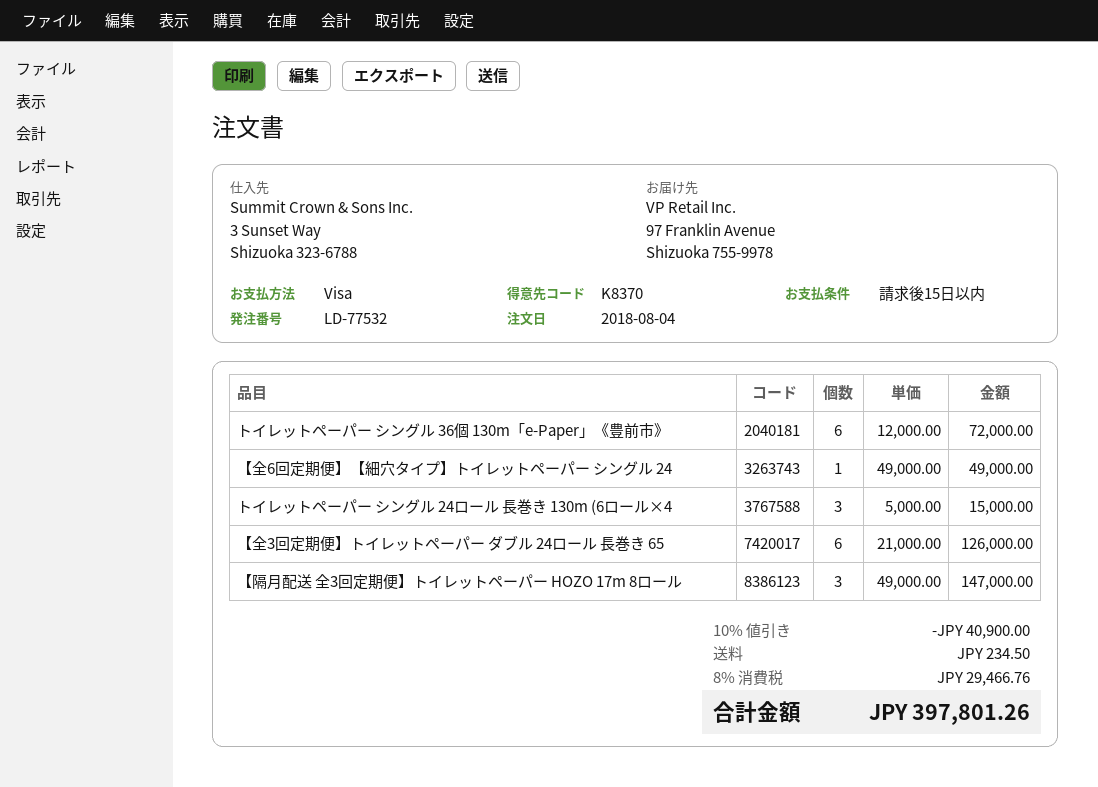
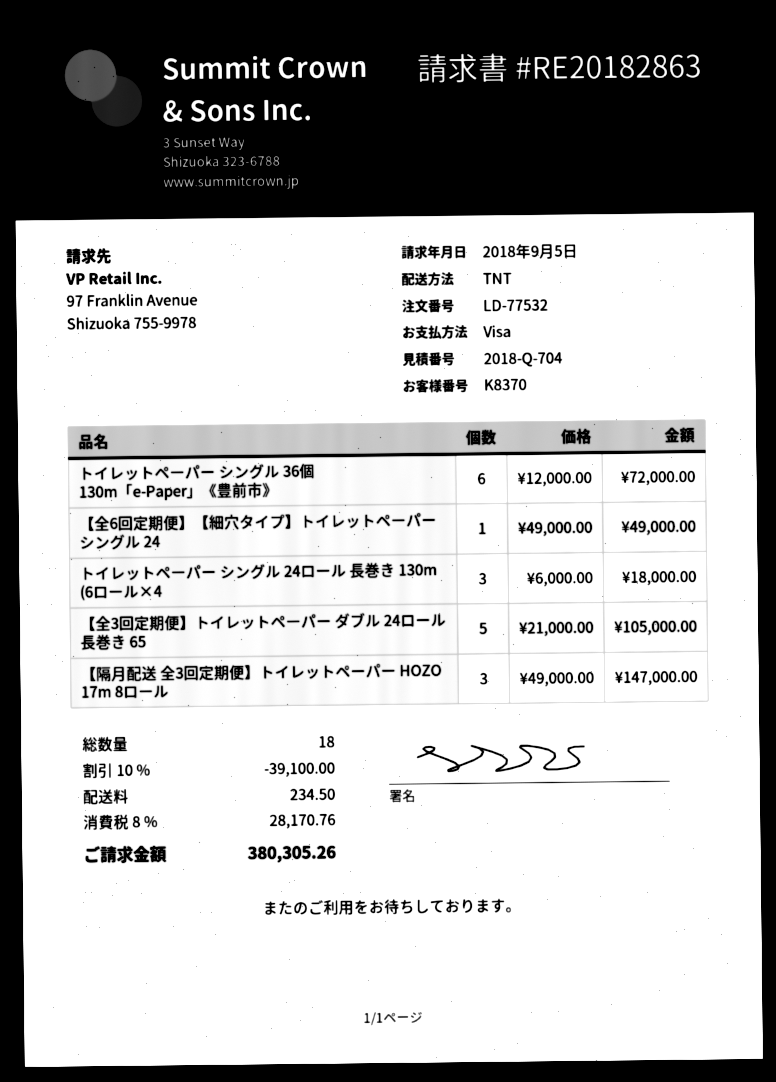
トイレットペーパー シングル 24ロール 長巻き 130m (6ロール×4: 3 x 5000.00 = 15000.00 -> 3 x 6000.00 = 18000.00
【全3回定期便】トイレットペーパー ダブル 24ロール 長巻き 65: 6 x 21000.00 = 126000.00 -> 5 x 21000.00 = 105000.00
discount: 10% = 40900.00 -> 10% = 39100.00
tax: 8% = 29466.76 -> 8% = 28170.76
total: 397801.26 -> 380305.26

